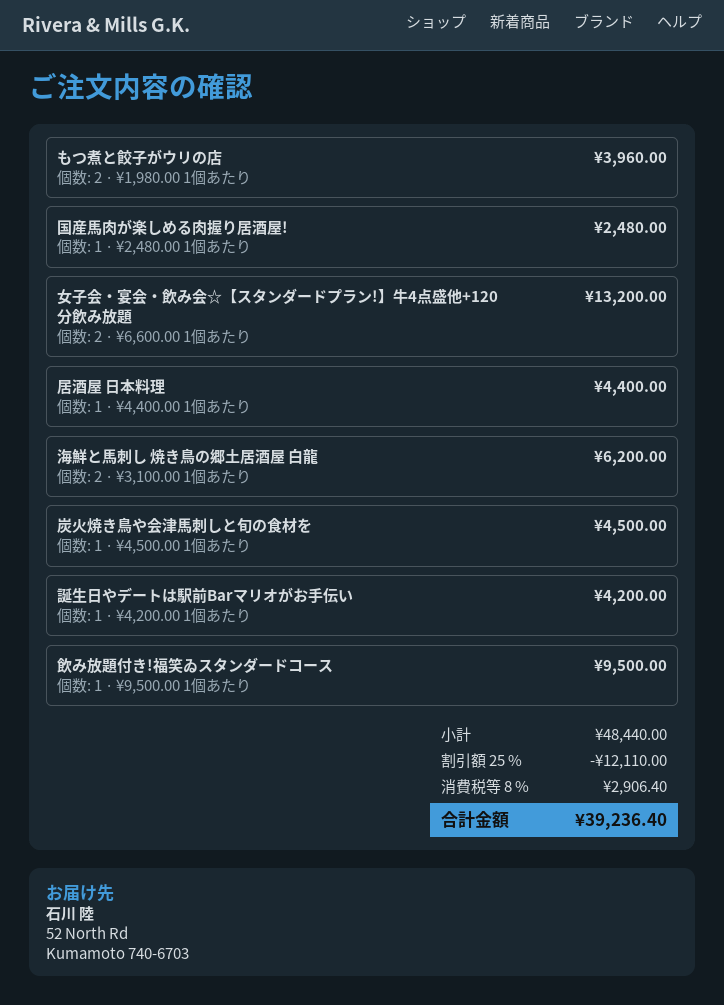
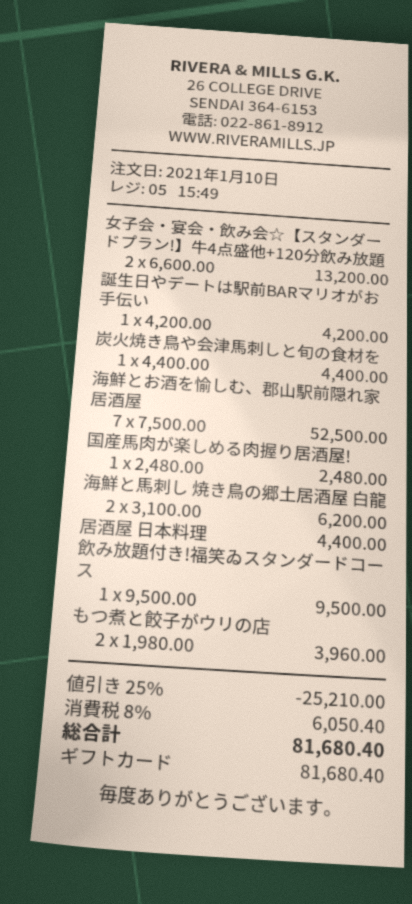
炭火焼き鳥や会津馬刺しと旬の食材を: 1 x 4500.00 = 4500.00 -> 1 x 4400.00 = 4400.00
海鮮とお酒を愉しむ、郡山駅前隠れ家居酒屋: none -> 7 x 7500.00 = 52500.00
discount: 25% = 12110.00 -> 25% = 25210.00
tax: 8% = 2906.40 -> 8% = 6050.40
total: 39236.40 -> 81680.40

